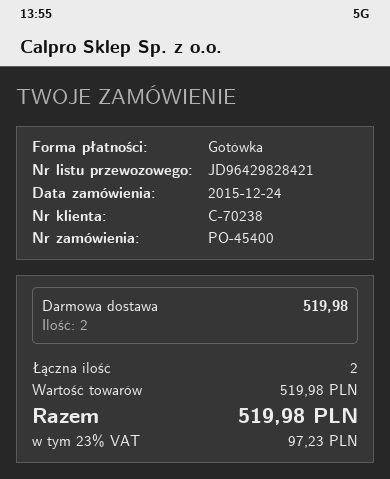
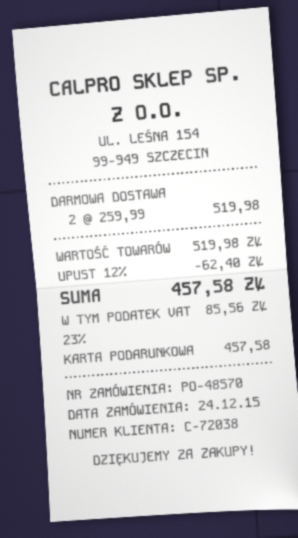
order number: PO-45400 -> PO-48570
customer number: C-70238 -> C-72038
payment method: cash -> gift card
discount: none -> 12% = 62.40
tax: 23% = 97.23 -> 23% = 85.56
total: 519.98 -> 457.58

